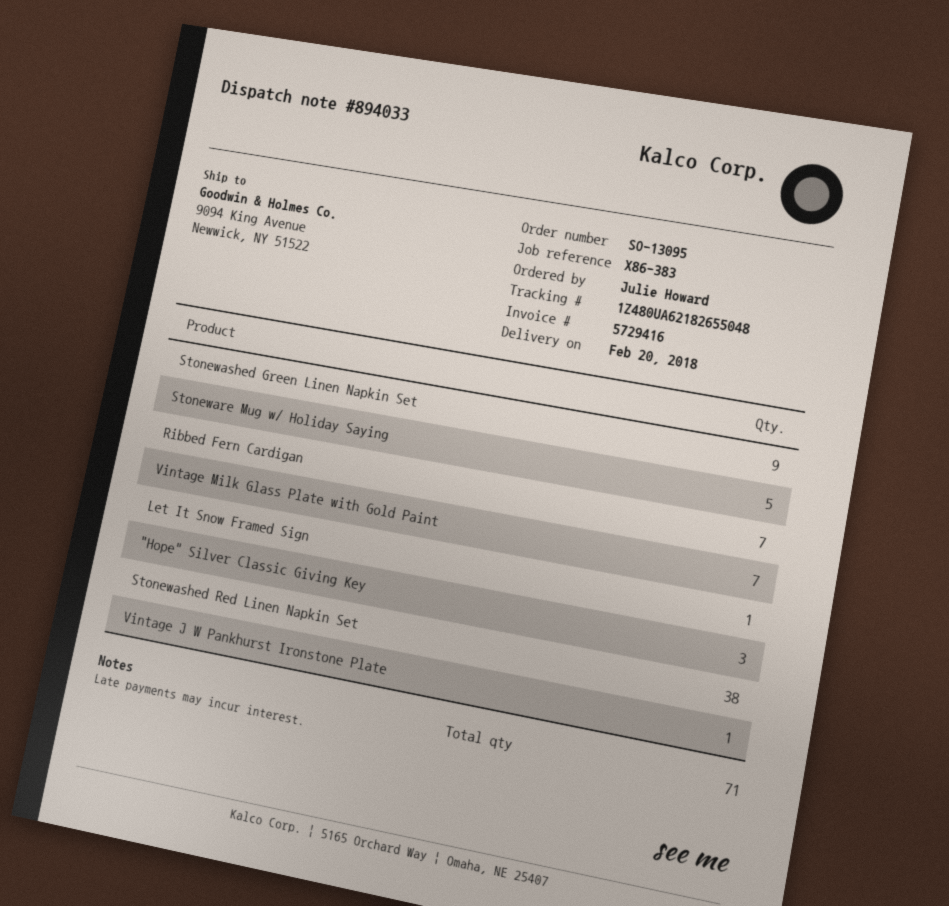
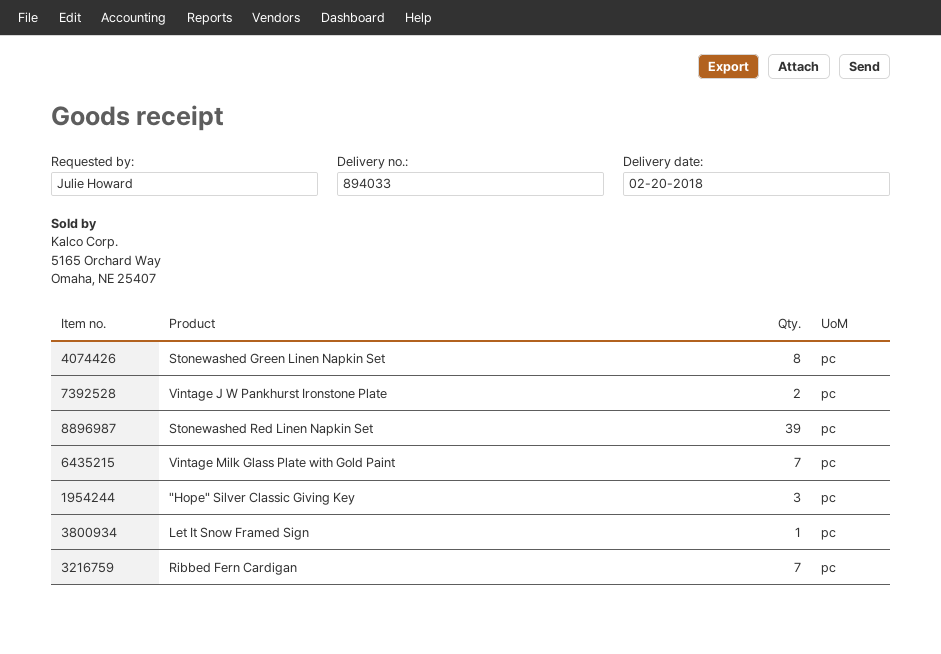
Stonewashed Green Linen Napkin Set: 9 -> 8
Stoneware Mug w/ Holiday Saying: 5 -> none
Stonewashed Red Linen Napkin Set: 38 -> 39
Vintage J W Pankhurst Ironstone Plate: 1 -> 2

